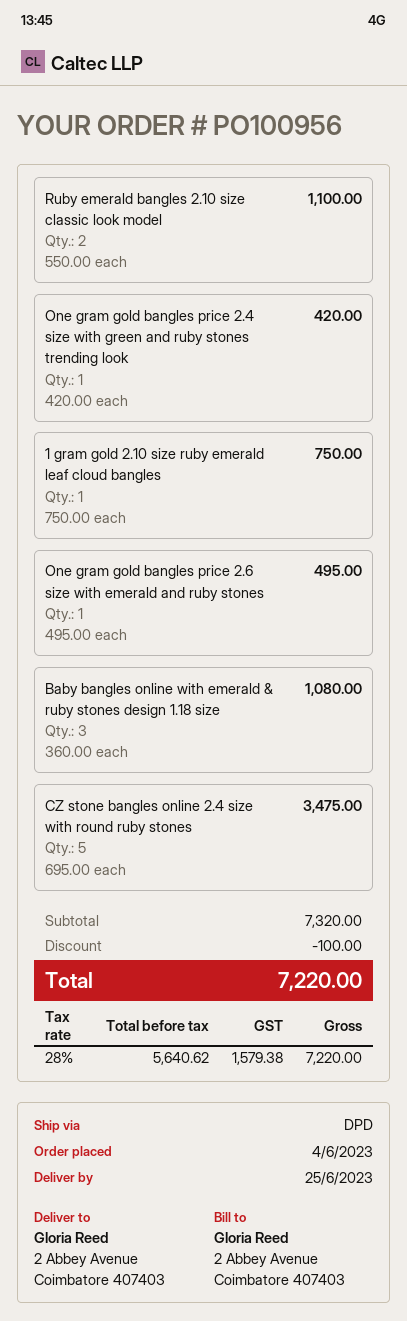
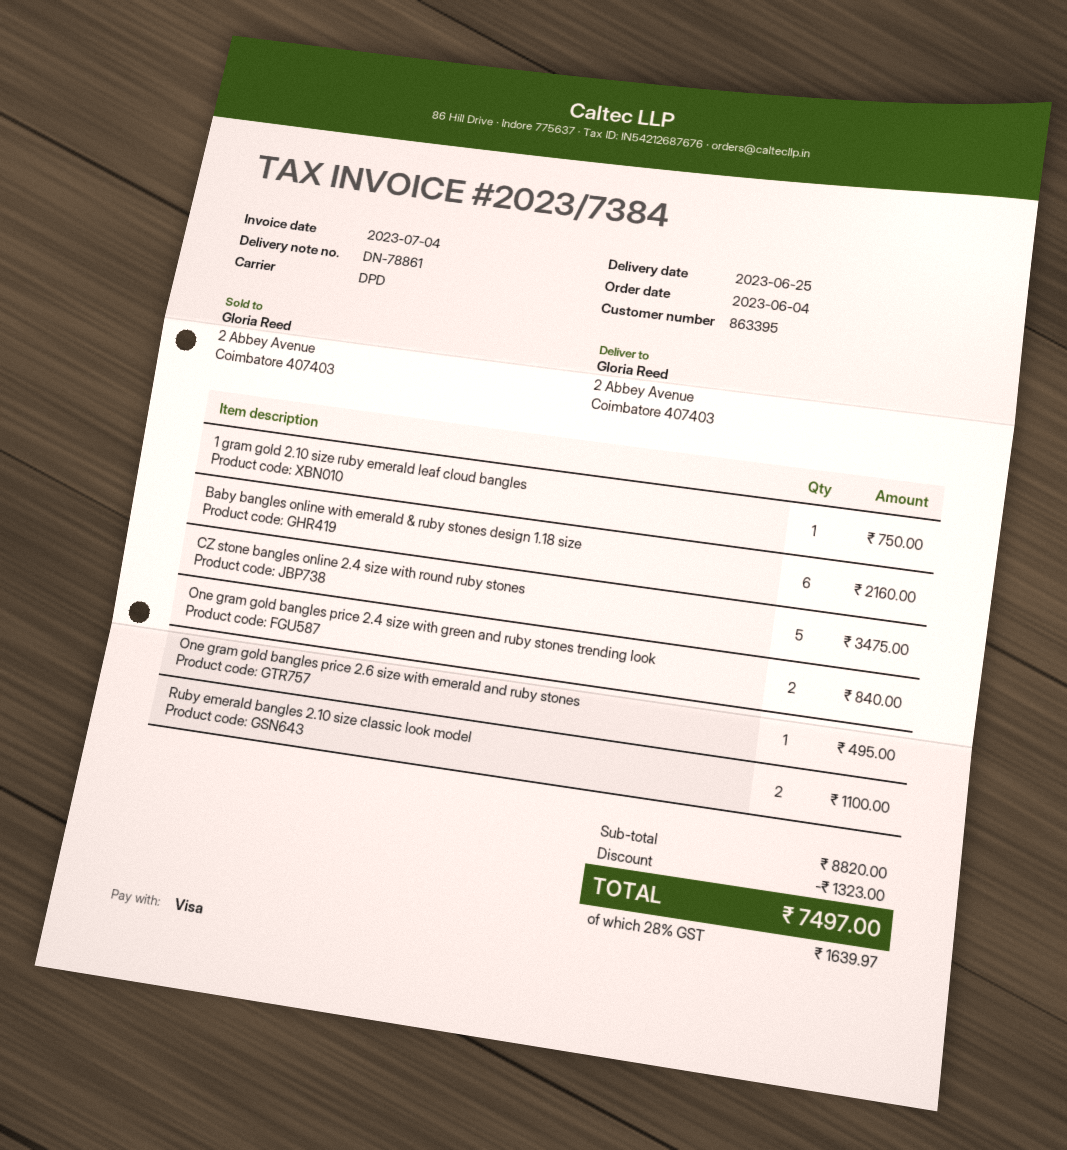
One gram gold bangles price 2.4 size with green and ruby stones trending look: 1 for 420.00 -> 2 for 840.00
Baby bangles online with emerald & ruby stones design 1.18 size: 3 for 1080.00 -> 6 for 2160.00
subtotal: 7320.00 -> 8820.00
discount: 100.00 -> 1323.00
tax: 28% = 1579.38 -> 28% = 1639.97
total: 7220.00 -> 7497.00

